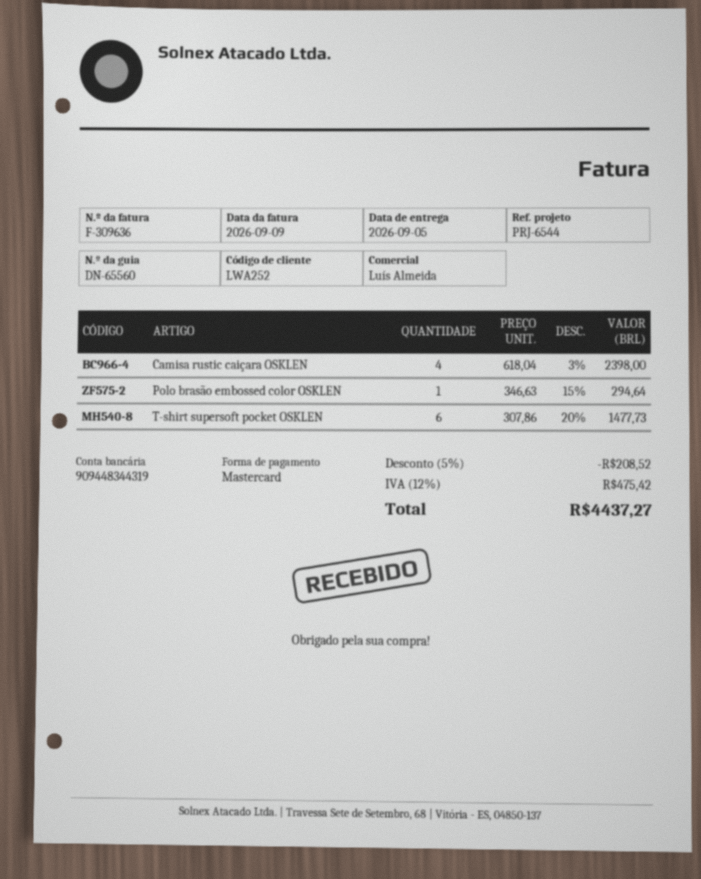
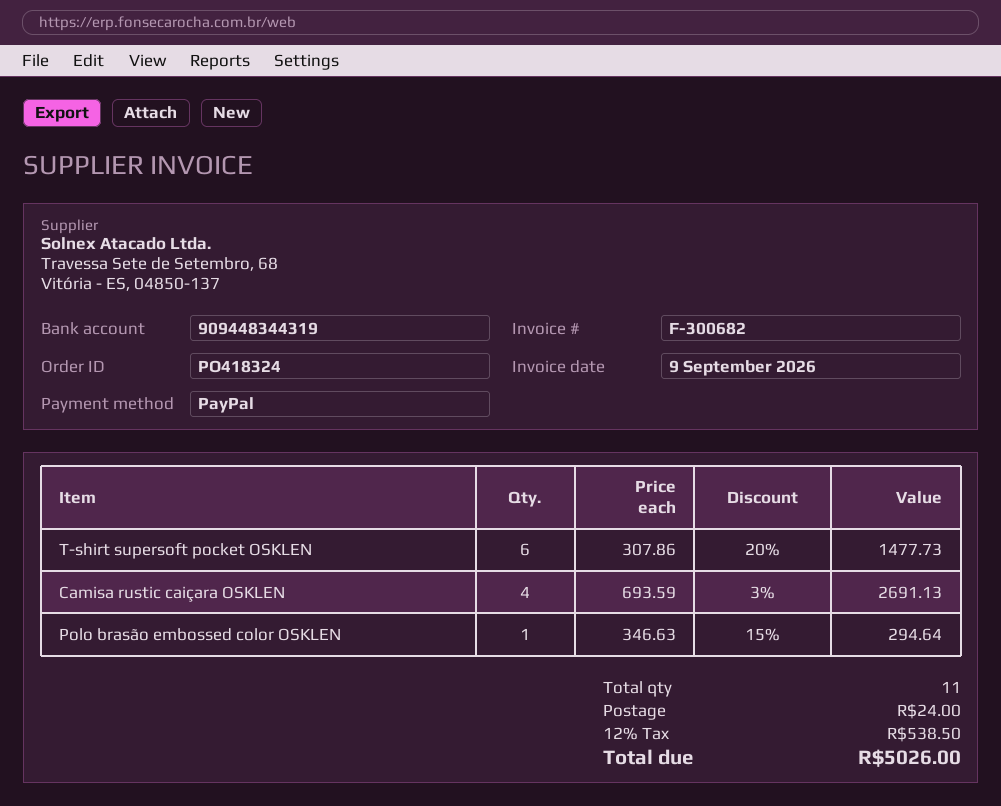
invoice number: F-309636 -> F-300682
payment method: Mastercard -> PayPal
Camisa rustic caiçara OSKLEN: 4 x 618.04 - 3% = 2398.00 -> 4 x 693.59 - 3% = 2691.13
discount: 5% = 208.52 -> none
shipping: none -> 24.00
tax: 12% = 475.42 -> 12% = 538.50
total: 4437.27 -> 5026.00

